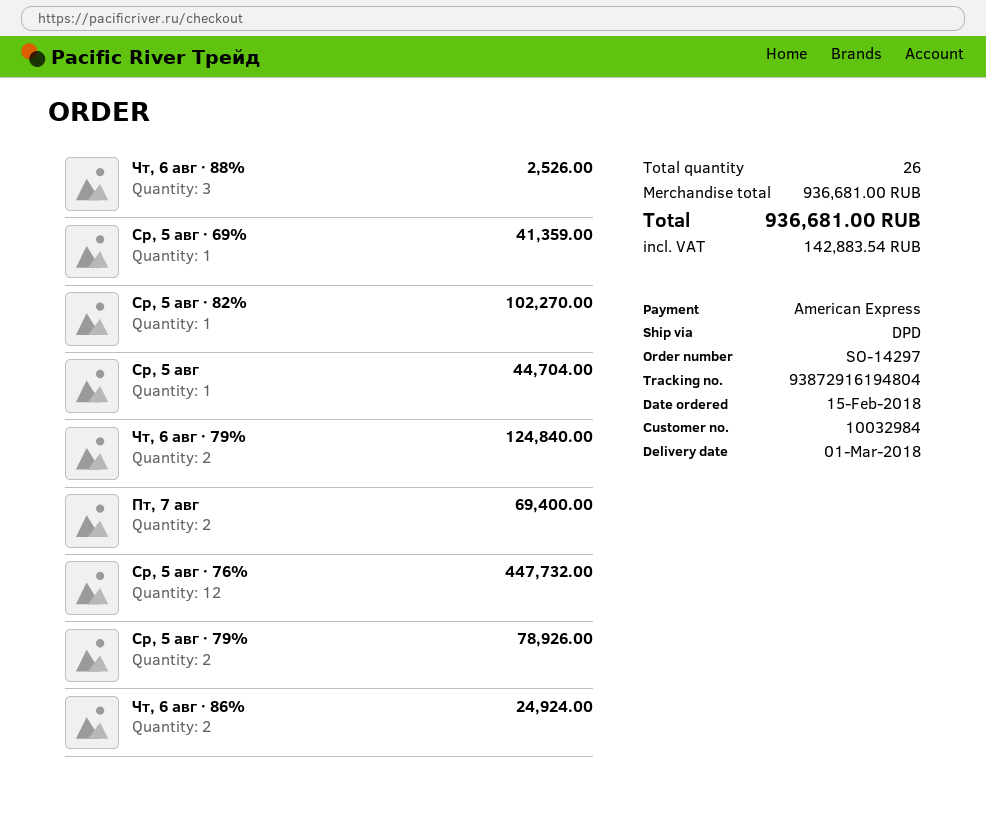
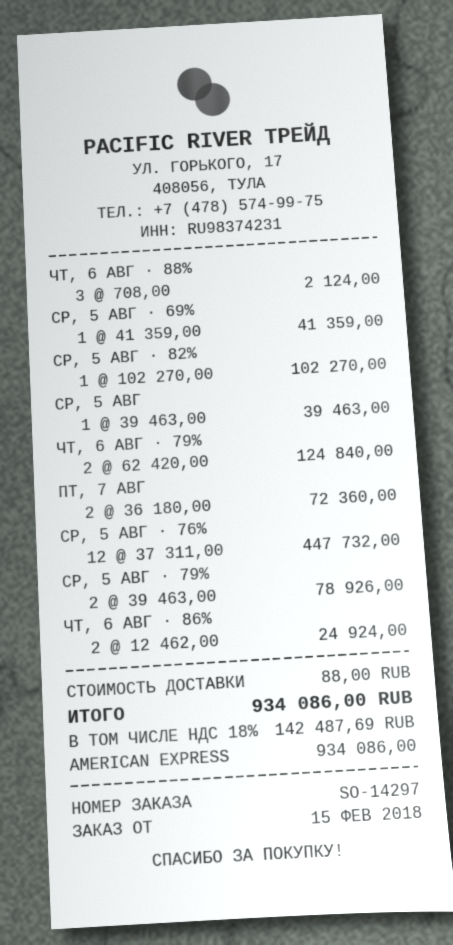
Чт, 6 авг · 88%: 3 for 2526.00 -> 3 for 2124.00
Ср, 5 авг: 1 for 44704.00 -> 1 for 39463.00
Пт, 7 авг: 2 for 69400.00 -> 2 for 72360.00
shipping: none -> 88.00
tax: 142883.54 -> 142487.69
total: 936681.00 -> 934086.00

